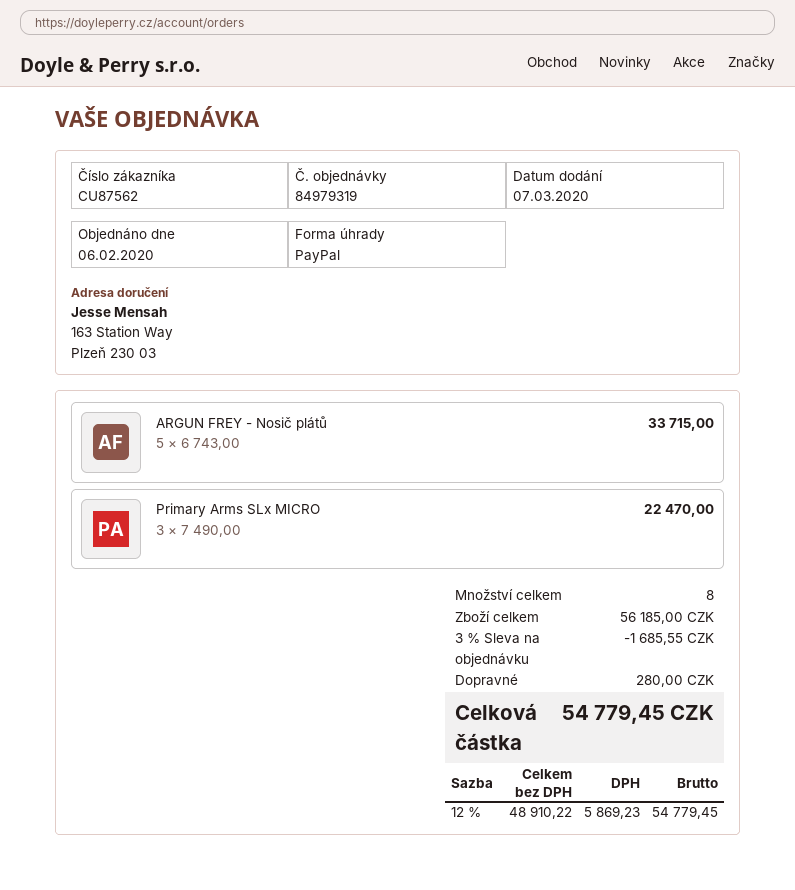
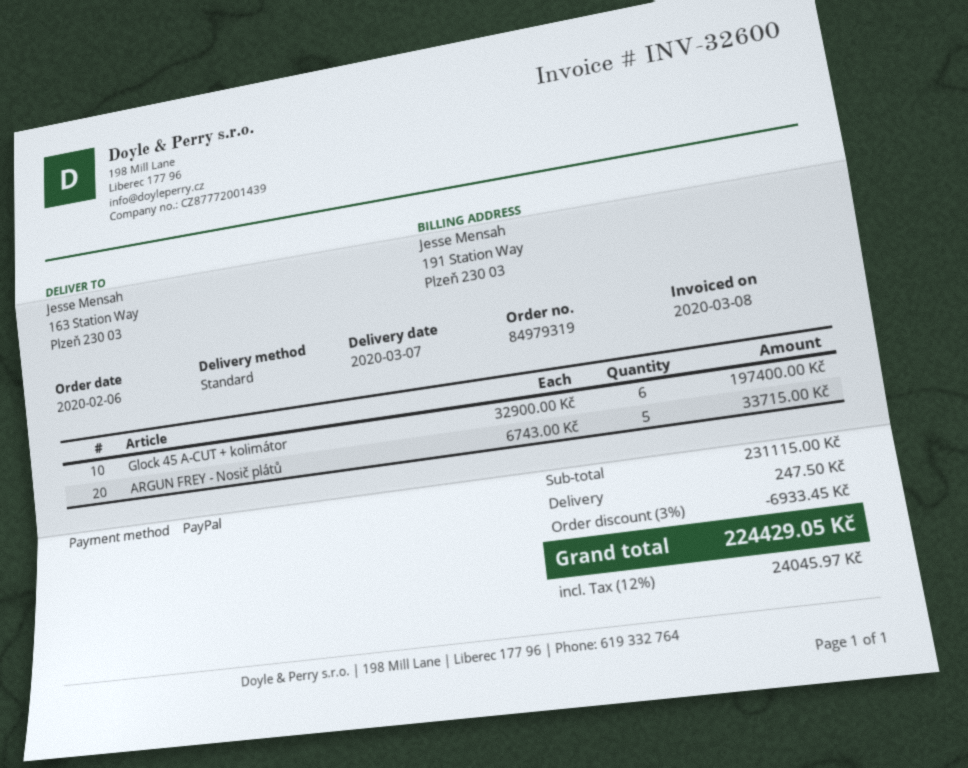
Primary Arms SLx MICRO: 3 x 7490.00 = 22470.00 -> none
Glock 45 A-CUT + kolimátor: none -> 6 x 32900.00 = 197400.00
subtotal: 56185.00 -> 231115.00
discount: 3% = 1685.55 -> 3% = 6933.45
shipping: 280.00 -> 247.50
tax: 12% = 5869.23 -> 12% = 24045.97
total: 54779.45 -> 224429.05

